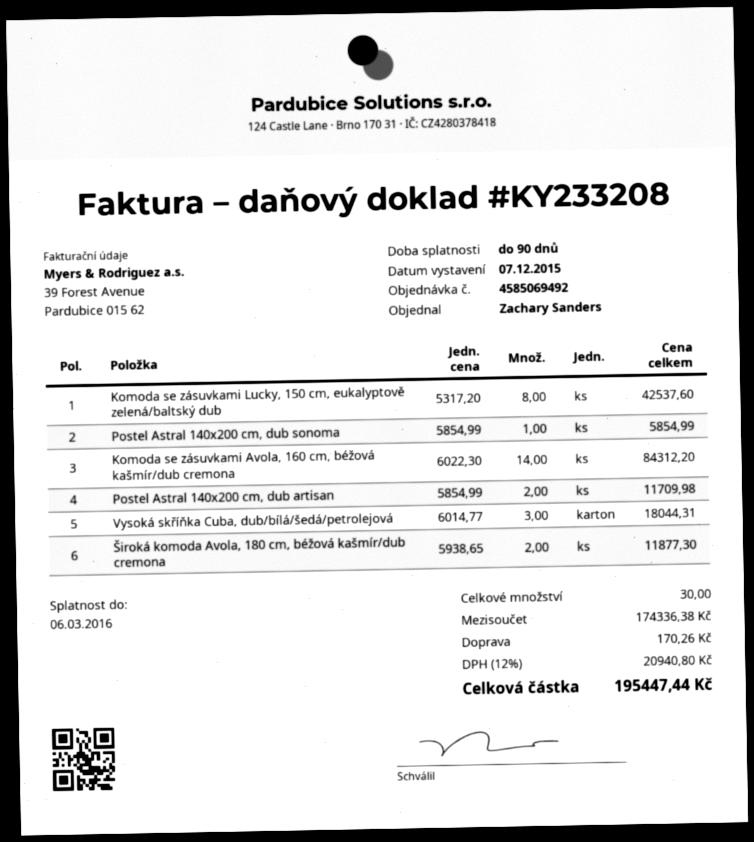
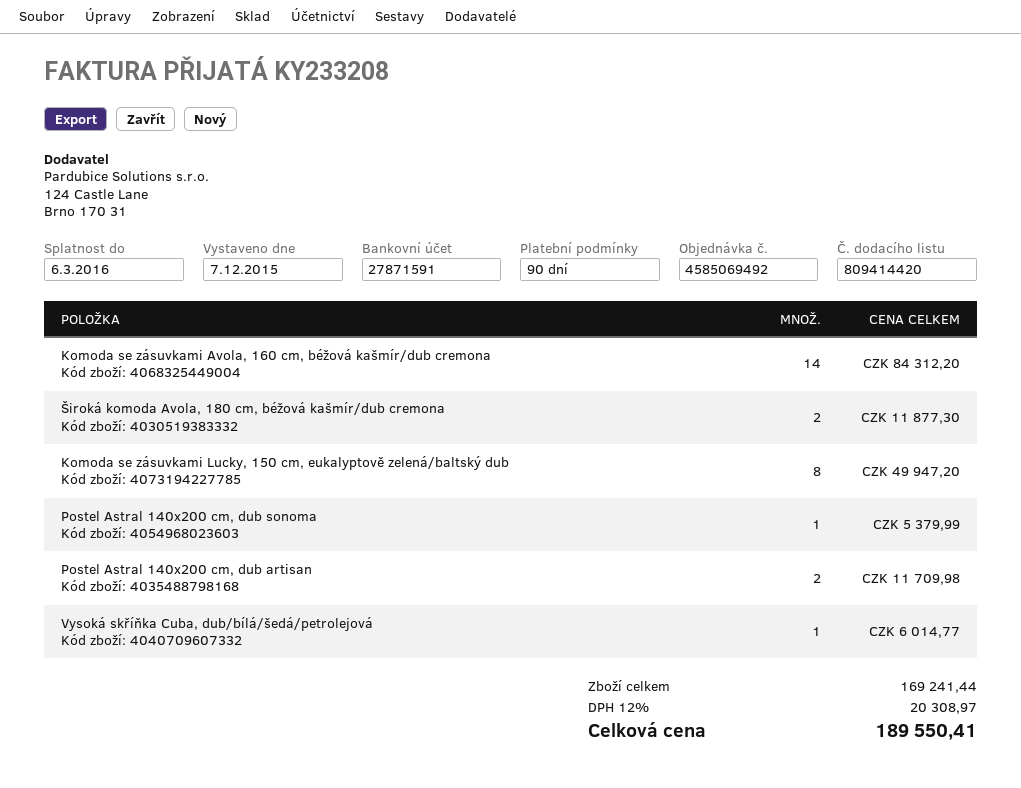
Komoda se zásuvkami Lucky, 150 cm, eukalyptově zelená/baltský dub: 8 for 42537.60 -> 8 for 49947.20
Postel Astral 140x200 cm, dub sonoma: 1 for 5854.99 -> 1 for 5379.99
Vysoká skříňka Cuba, dub/bílá/šedá/petrolejová: 3 for 18044.31 -> 1 for 6014.77
subtotal: 174336.38 -> 169241.44
shipping: 170.26 -> none
tax: 12% = 20940.80 -> 12% = 20308.97
total: 195447.44 -> 189550.41

